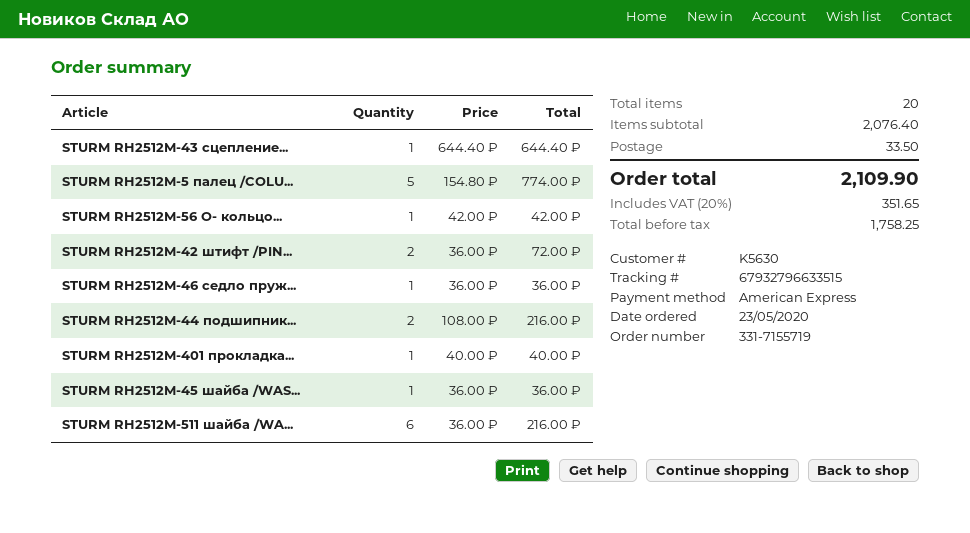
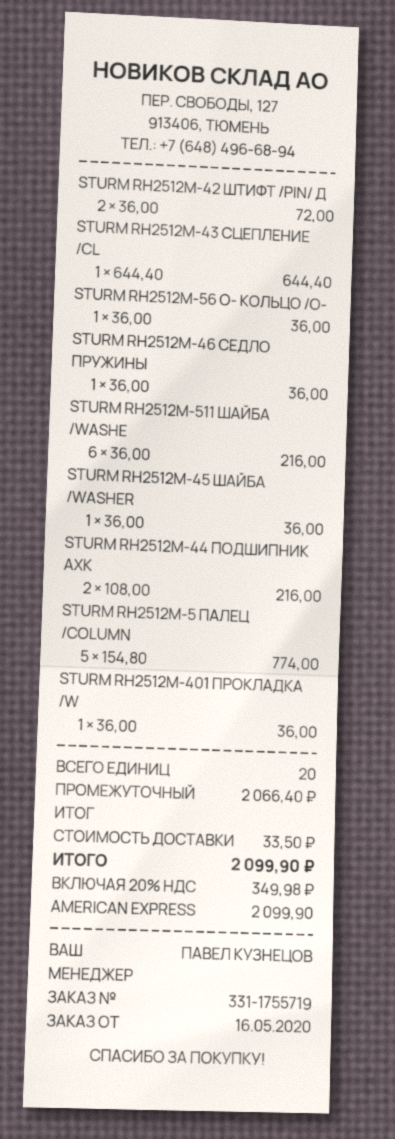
order number: 331-7155719 -> 331-1755719
order date: 2020-05-23 -> 2020-05-16
STURM RH2512M-56 О- кольцо...: 1 x 42.00 = 42.00 -> 1 x 36.00 = 36.00
STURM RH2512M-401 прокладка...: 1 x 40.00 = 40.00 -> 1 x 36.00 = 36.00
subtotal: 2076.40 -> 2066.40
tax: 20% = 351.65 -> 20% = 349.98
total: 2109.90 -> 2099.90

